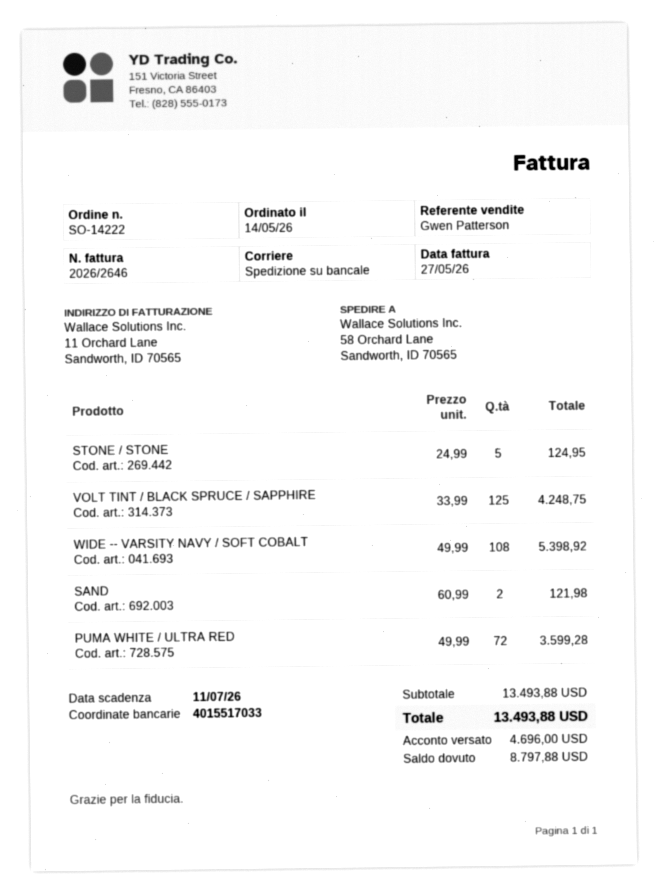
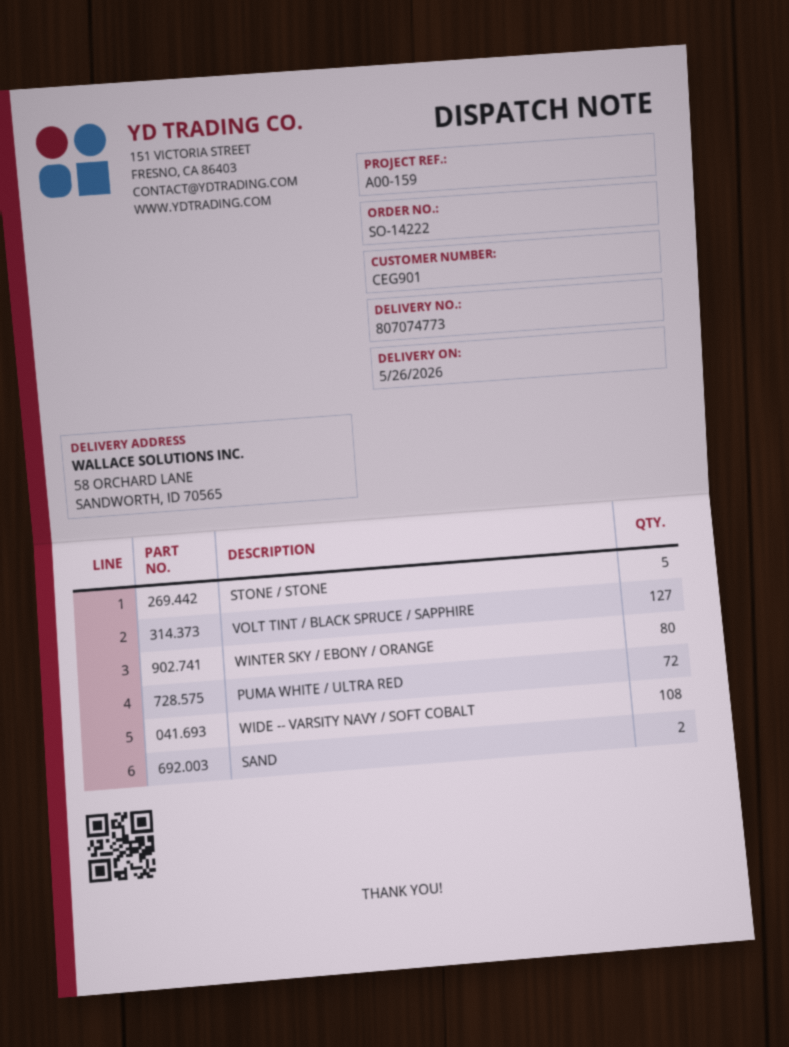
VOLT TINT / BLACK SPRUCE / SAPPHIRE: 125 -> 127
WINTER SKY / EBONY / ORANGE: none -> 80

